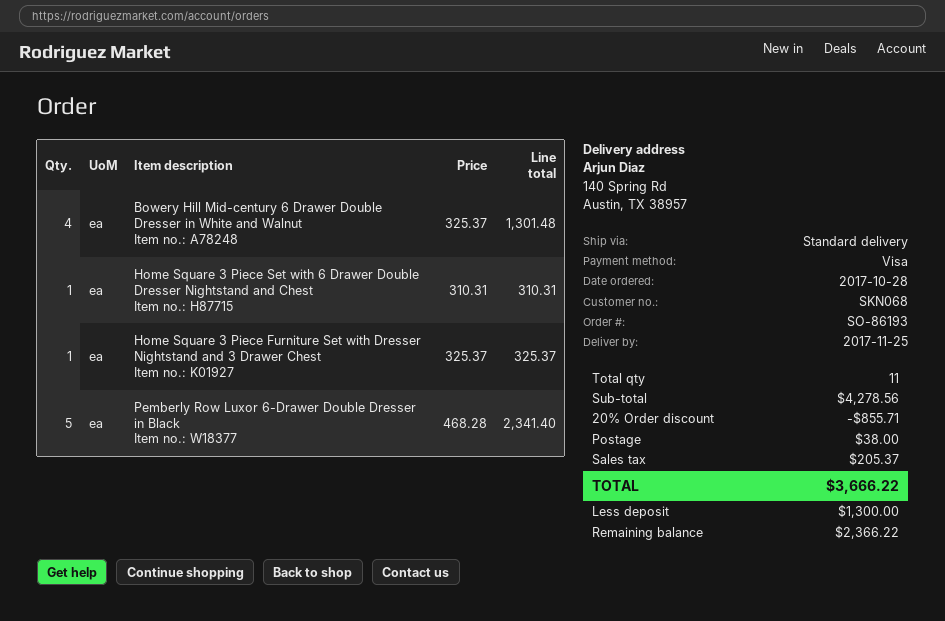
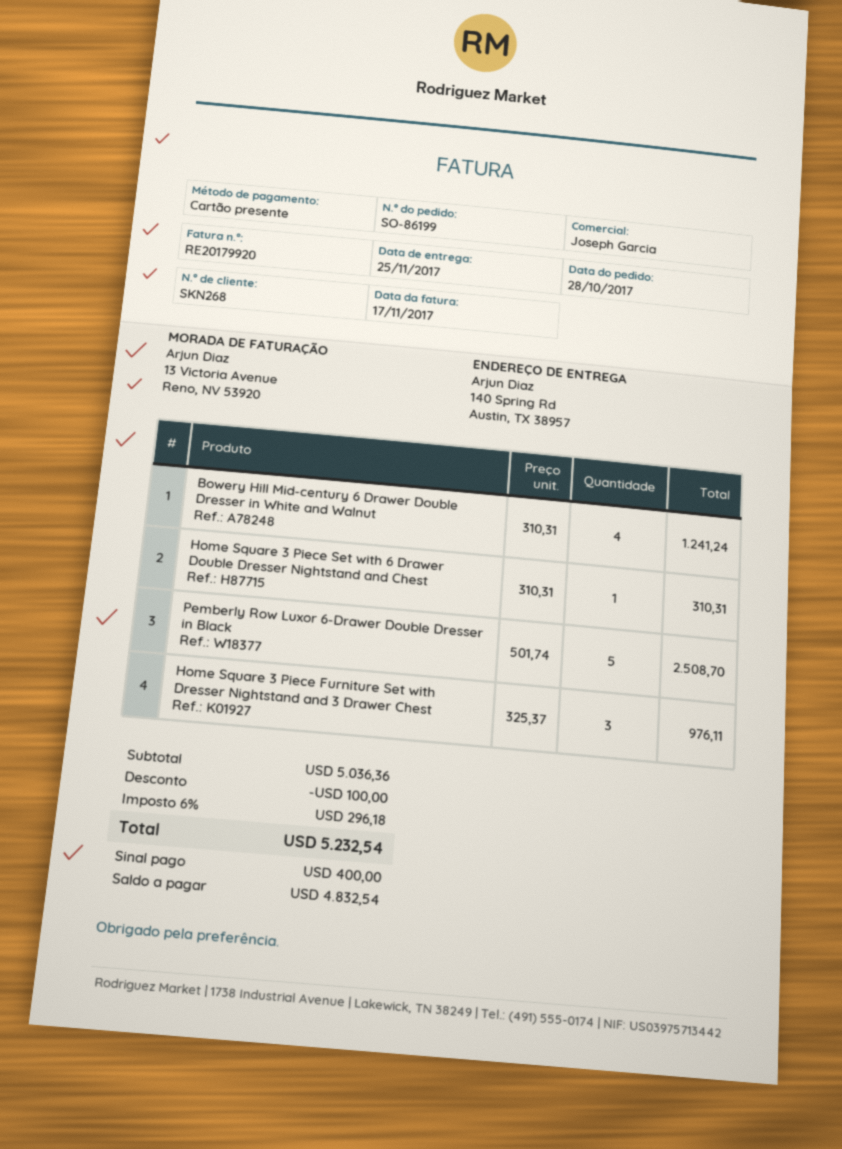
order number: SO-86193 -> SO-86199
customer number: SKN068 -> SKN268
payment method: Visa -> gift card
Bowery Hill Mid-century 6 Drawer Double Dresser in White and Walnut: 4 x 325.37 = 1301.48 -> 4 x 310.31 = 1241.24
Home Square 3 Piece Furniture Set with Dresser Nightstand and 3 Drawer Chest: 1 x 325.37 = 325.37 -> 3 x 325.37 = 976.11
Pemberly Row Luxor 6-Drawer Double Dresser in Black: 5 x 468.28 = 2341.40 -> 5 x 501.74 = 2508.70
subtotal: 4278.56 -> 5036.36
discount: 855.71 -> 100.00
shipping: 38.00 -> none
tax: 205.37 -> 296.18
total: 3666.22 -> 5232.54
deposit: 1300.00 -> 400.00
balance: 2366.22 -> 4832.54

